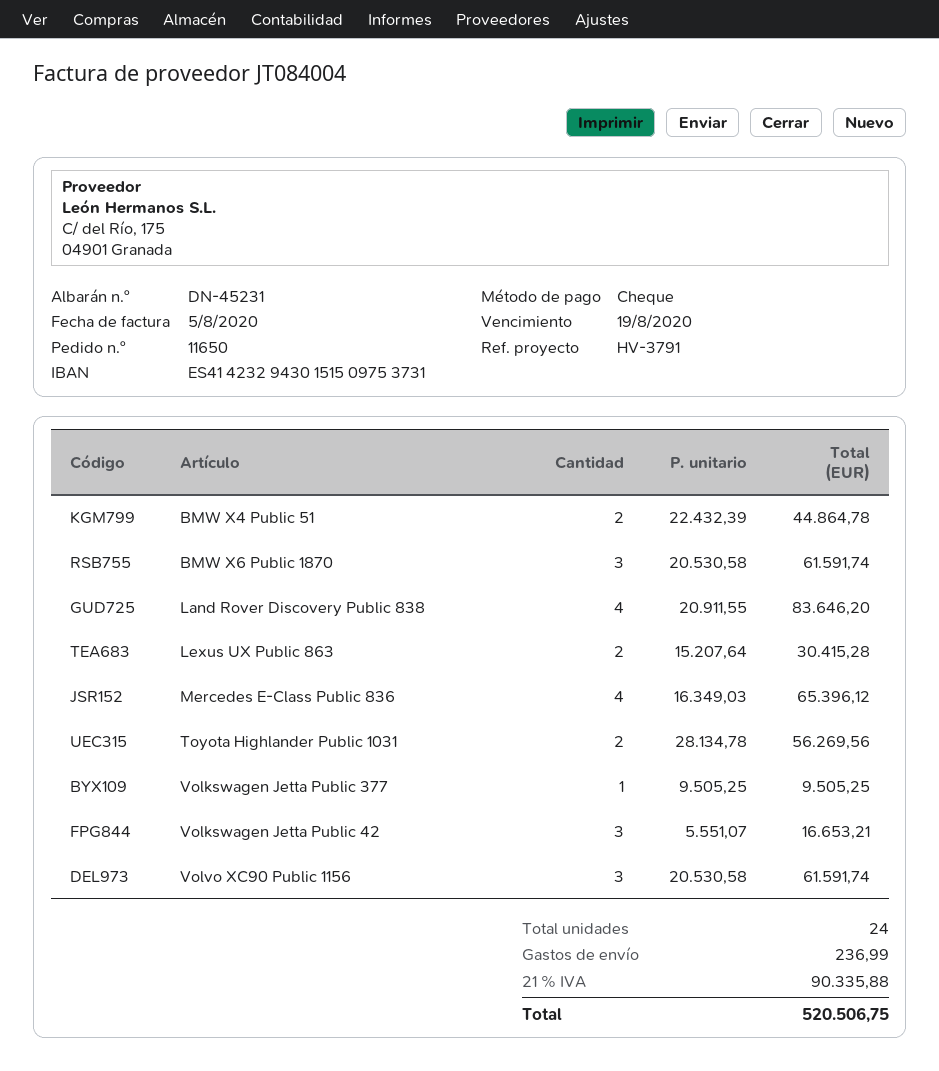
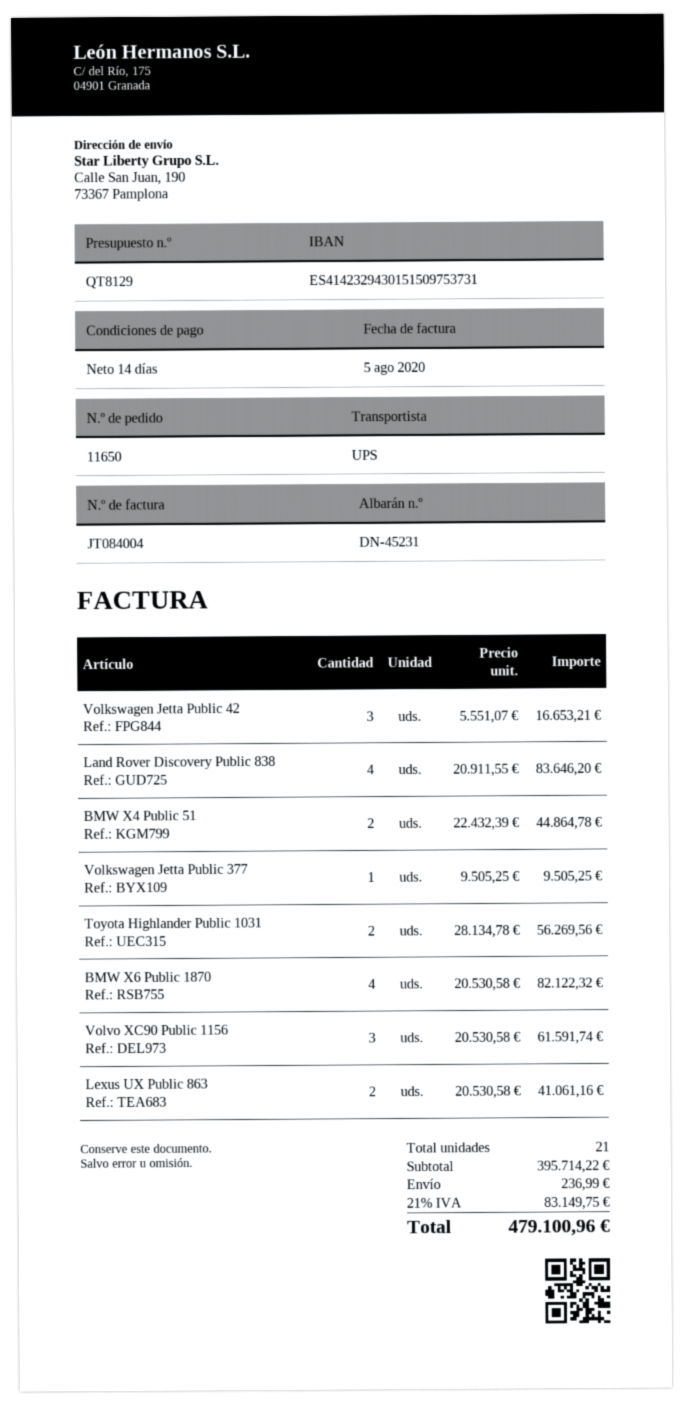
BMW X6 Public 1870: 3 x 20530.58 = 61591.74 -> 4 x 20530.58 = 82122.32
Lexus UX Public 863: 2 x 15207.64 = 30415.28 -> 2 x 20530.58 = 41061.16
Mercedes E-Class Public 836: 4 x 16349.03 = 65396.12 -> none
total quantity: 24 -> 21
tax: 21% = 90335.88 -> 21% = 83149.75
total: 520506.75 -> 479100.96

